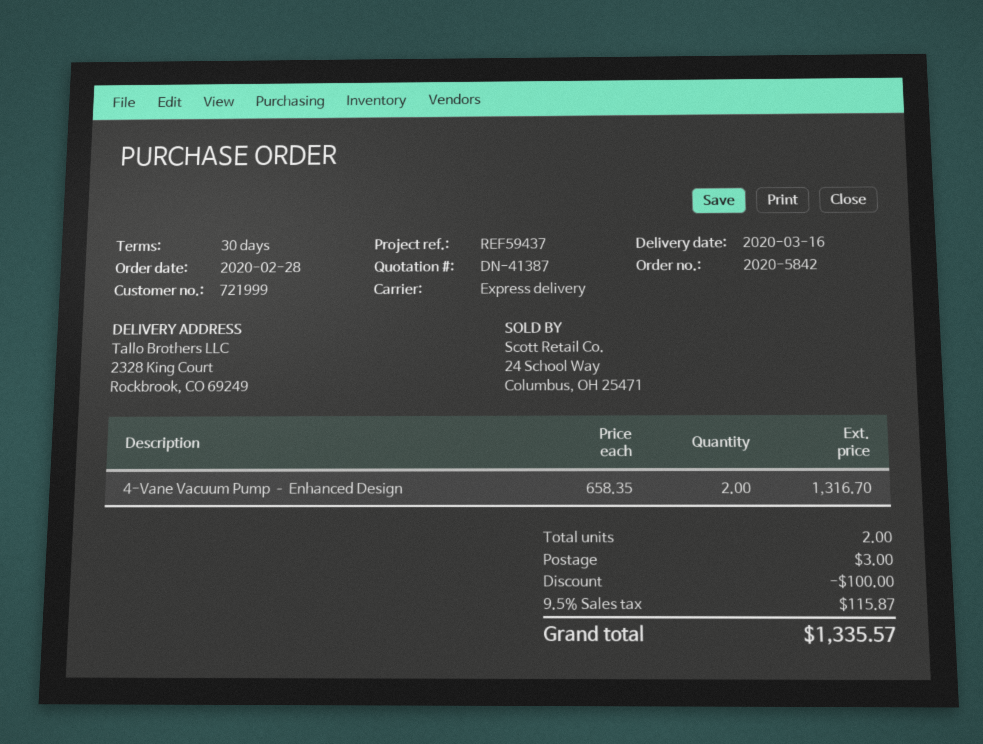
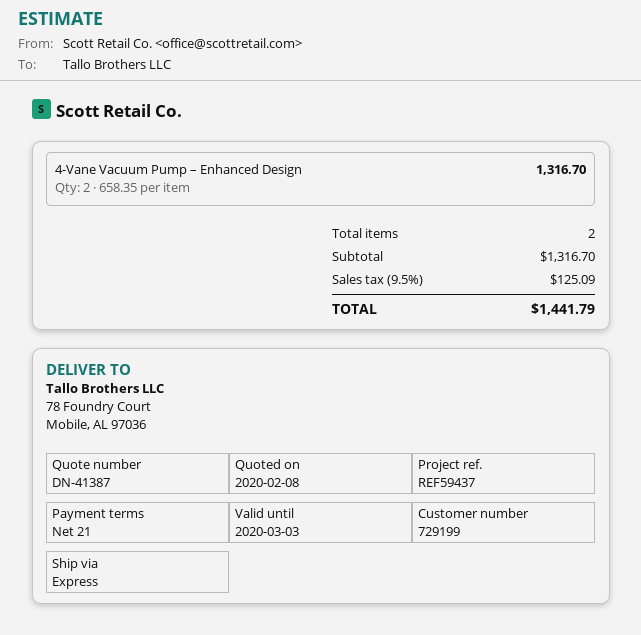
payment terms: 30 days -> 21 days
customer number: 721999 -> 729199
ship to: 2328 King Court, Rockbrook, CO 69249 -> 78 Foundry Court, Mobile, AL 97036
discount: 100.00 -> none
shipping: 3.00 -> none
tax: 9.5% = 115.87 -> 9.5% = 125.09
total: 1335.57 -> 1441.79

